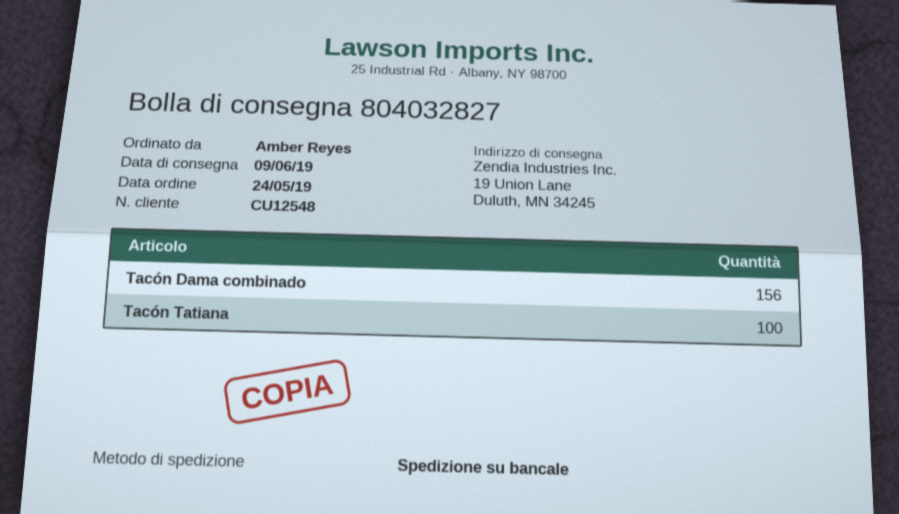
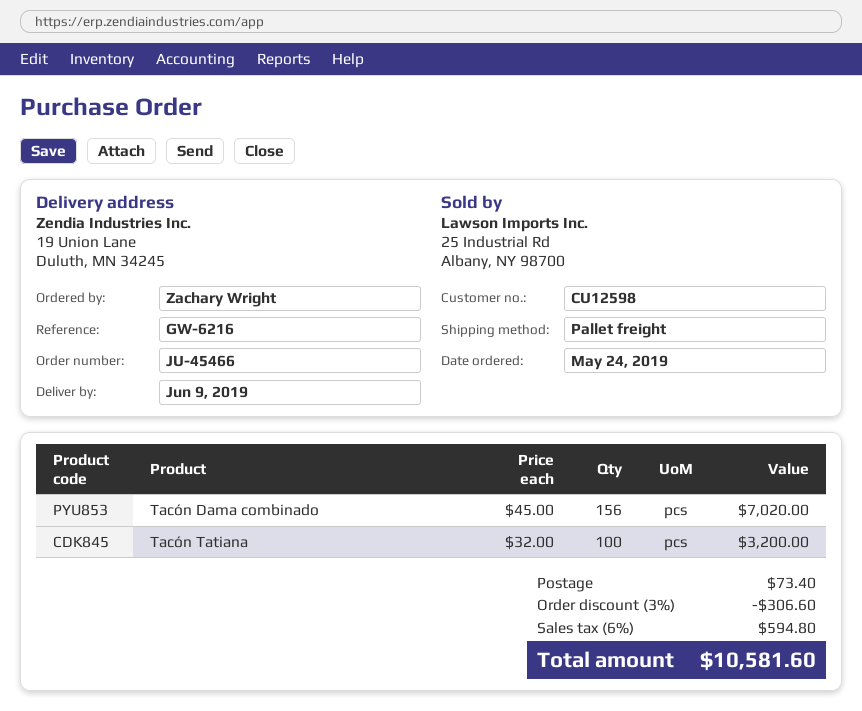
customer number: CU12548 -> CU12598
ordered by: Amber Reyes -> Zachary Wright

